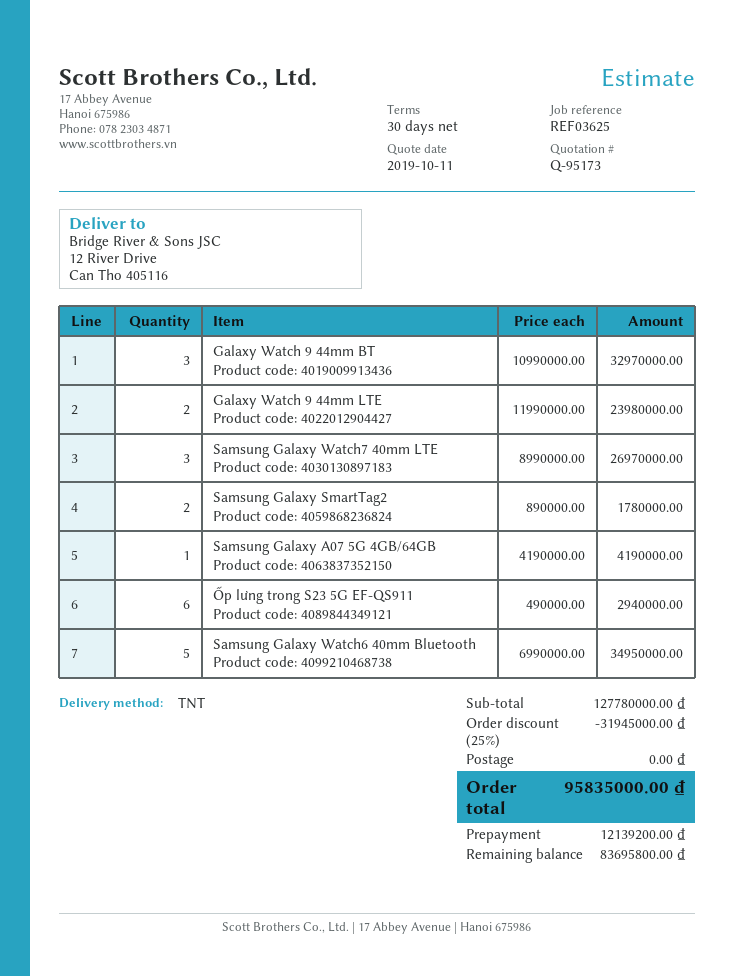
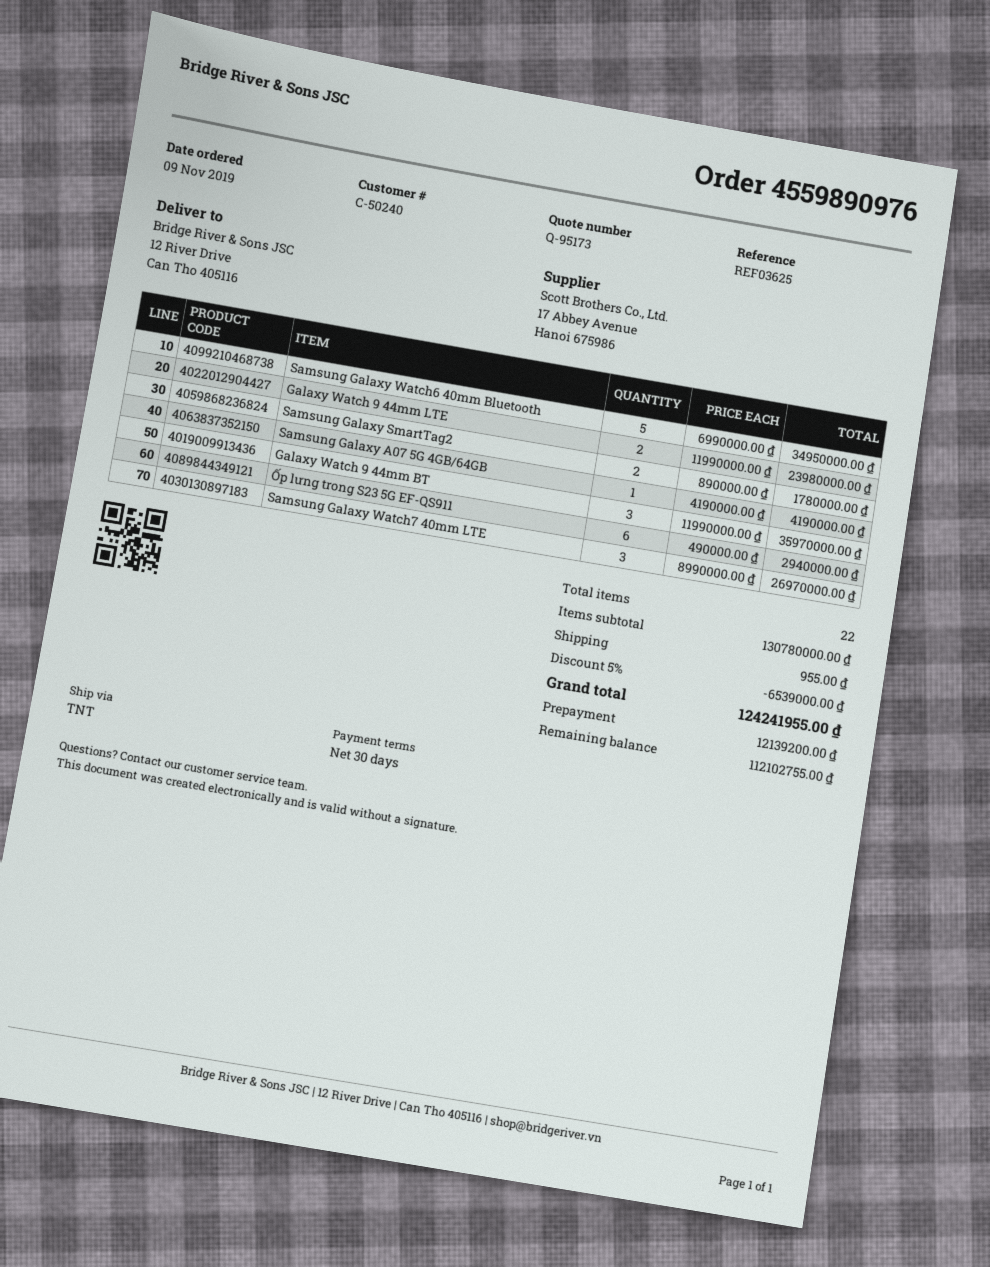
Galaxy Watch 9 44mm BT: 3 x 10990000.00 = 32970000.00 -> 3 x 11990000.00 = 35970000.00
subtotal: 127780000.00 -> 130780000.00
discount: 25% = 31945000.00 -> 5% = 6539000.00
shipping: 0.00 -> 955.00
total: 95835000.00 -> 124241955.00
balance: 83695800.00 -> 112102755.00

